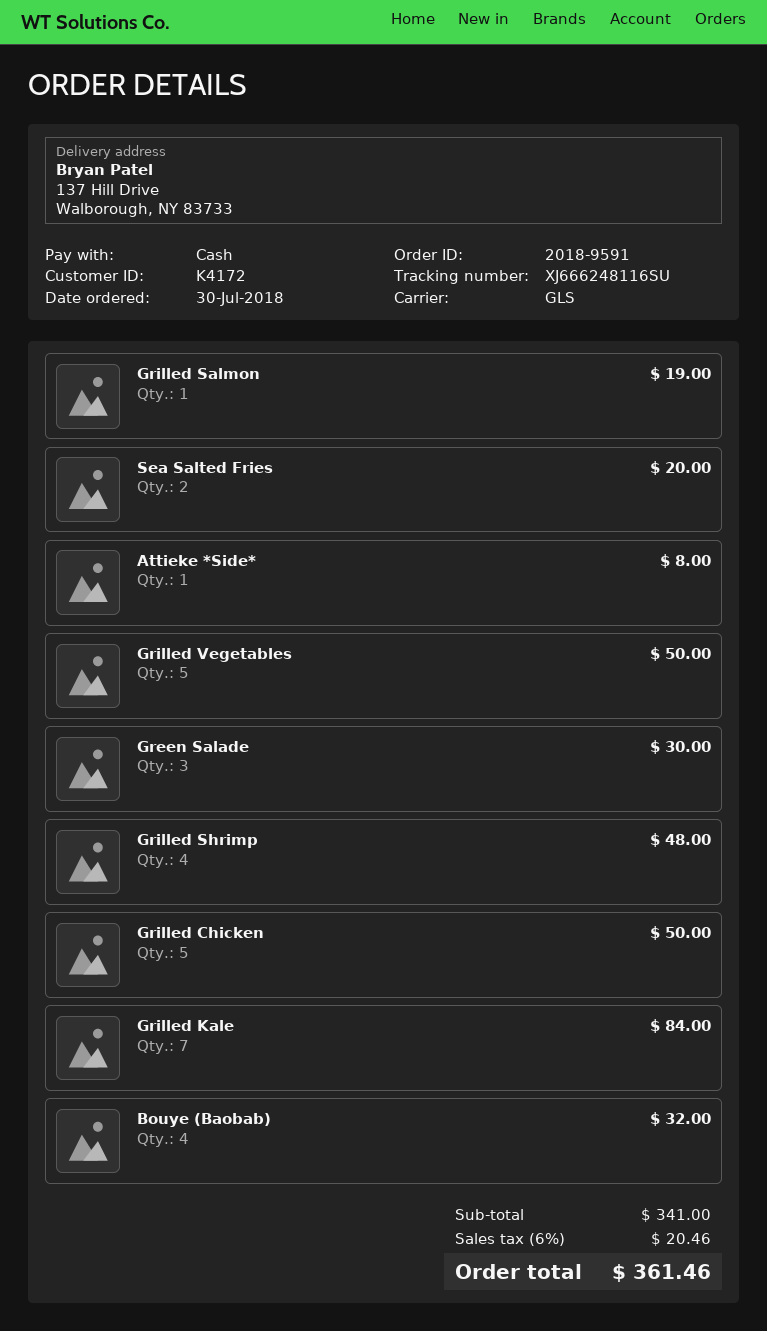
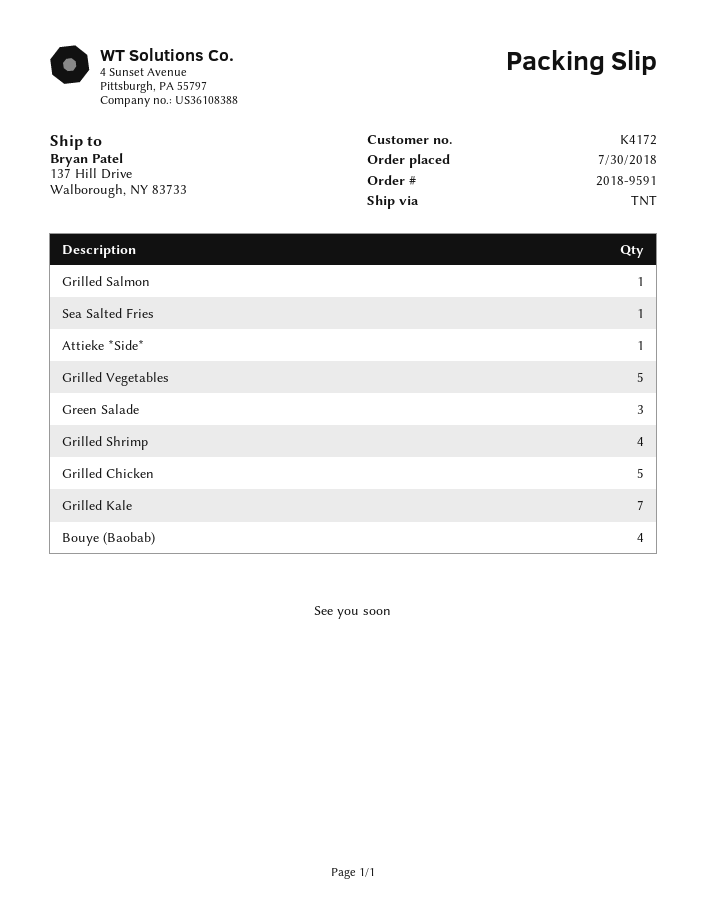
shipping method: GLS -> TNT
Sea Salted Fries: 2 -> 1

